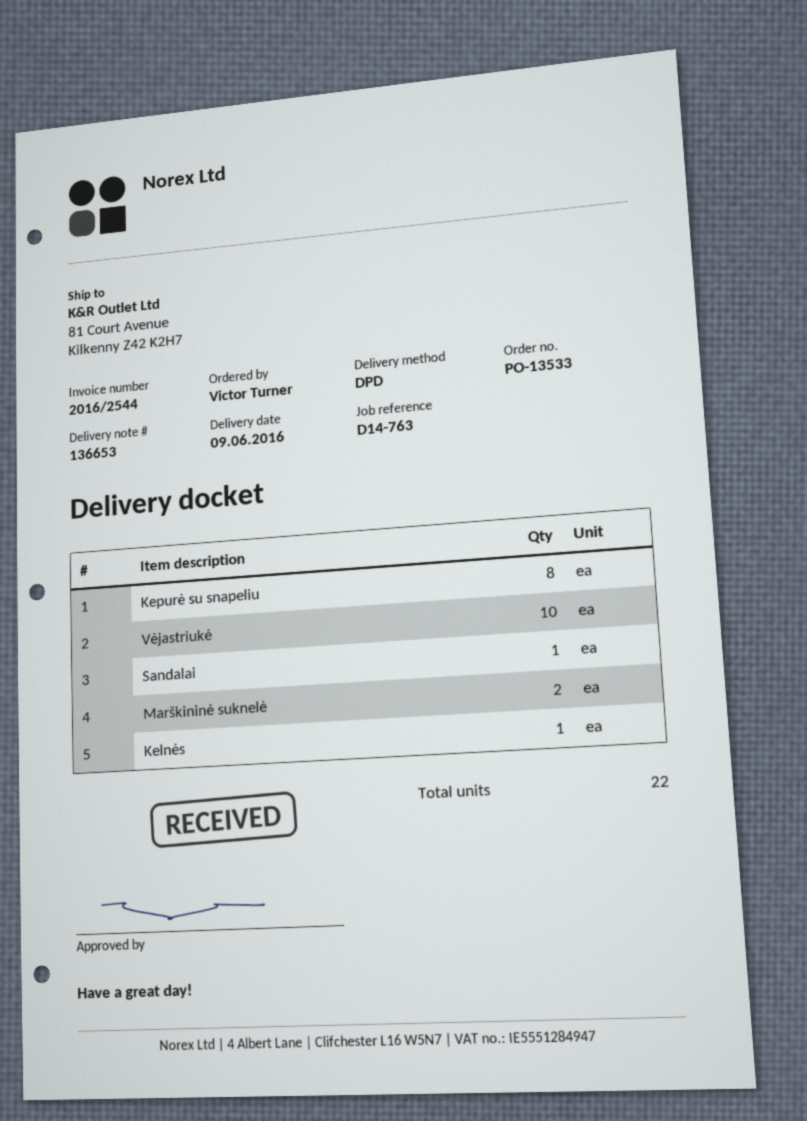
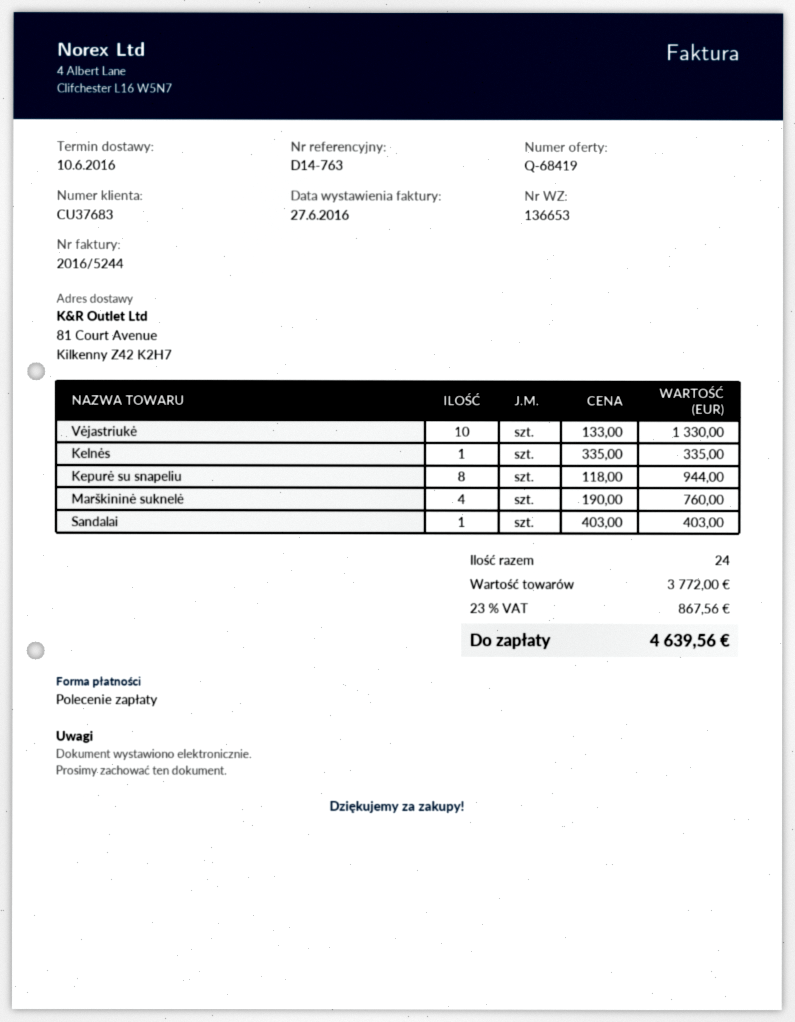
delivery date: 2016-06-09 -> 2016-06-10
invoice number: 2016/2544 -> 2016/5244
Marškininė suknelė: 2 -> 4
total quantity: 22 -> 24

